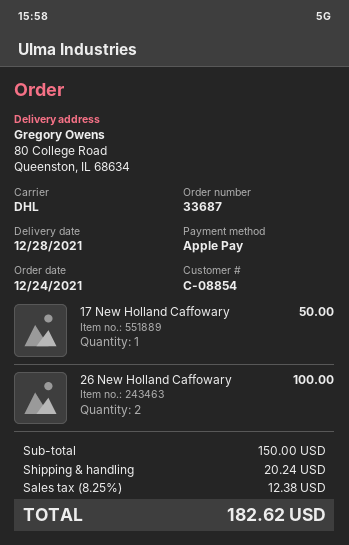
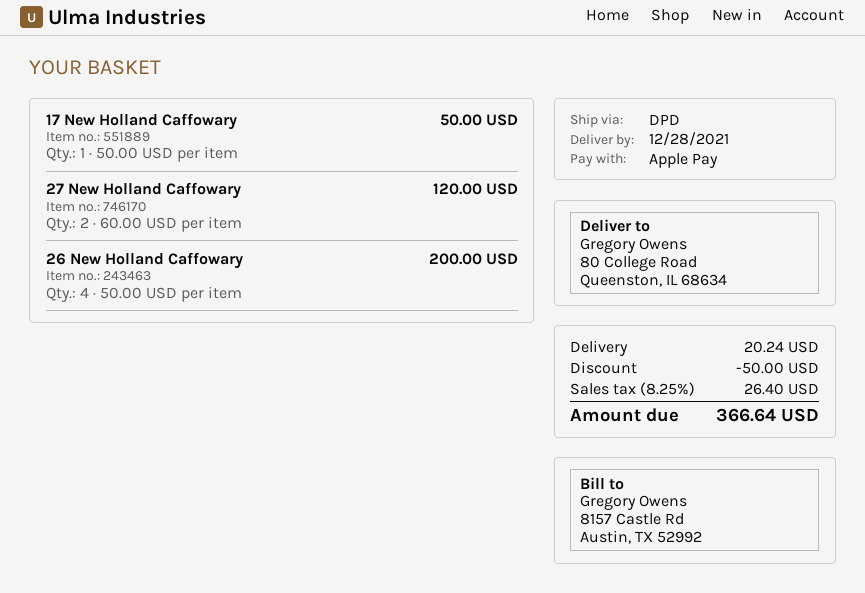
shipping method: DHL -> DPD
26 New Holland Caffowary: 2 for 100.00 -> 4 for 200.00
27 New Holland Caffowary: none -> 2 for 120.00
discount: none -> 50.00
tax: 8.25% = 12.38 -> 8.25% = 26.40
total: 182.62 -> 366.64

